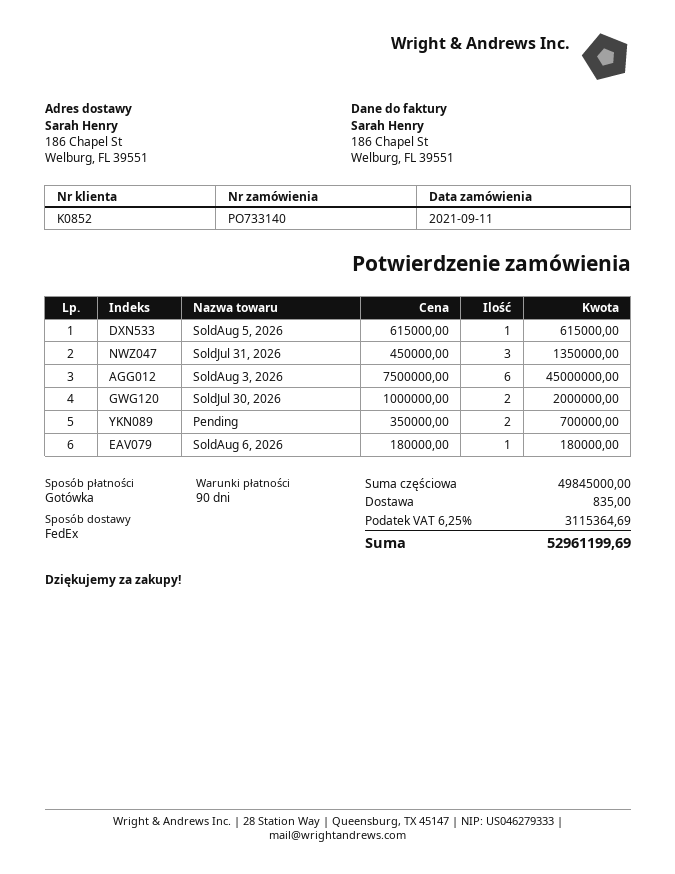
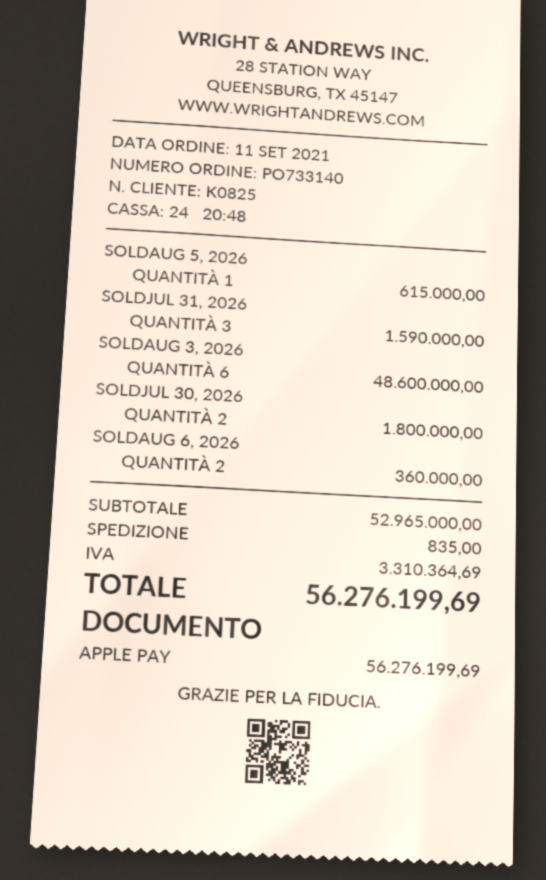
customer number: K0852 -> K0825
payment method: cash -> Apple Pay
SoldJul 31, 2026: 3 for 1350000.00 -> 3 for 1590000.00
SoldAug 3, 2026: 6 for 45000000.00 -> 6 for 48600000.00
SoldJul 30, 2026: 2 for 2000000.00 -> 2 for 1800000.00
Pending: 2 for 700000.00 -> none
SoldAug 6, 2026: 1 for 180000.00 -> 2 for 360000.00
subtotal: 49845000.00 -> 52965000.00
tax: 3115364.69 -> 3310364.69
total: 52961199.69 -> 56276199.69

